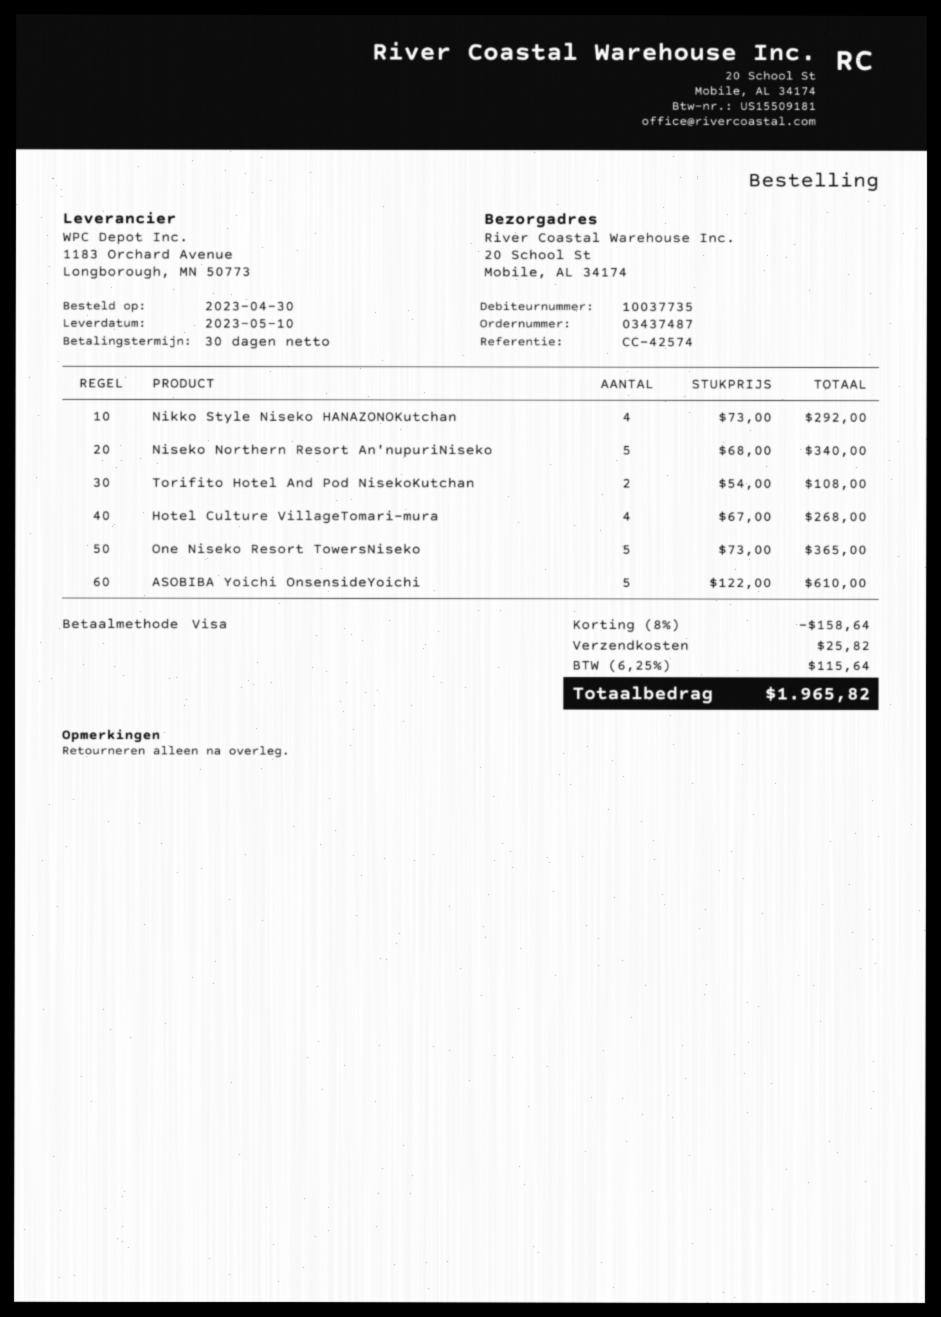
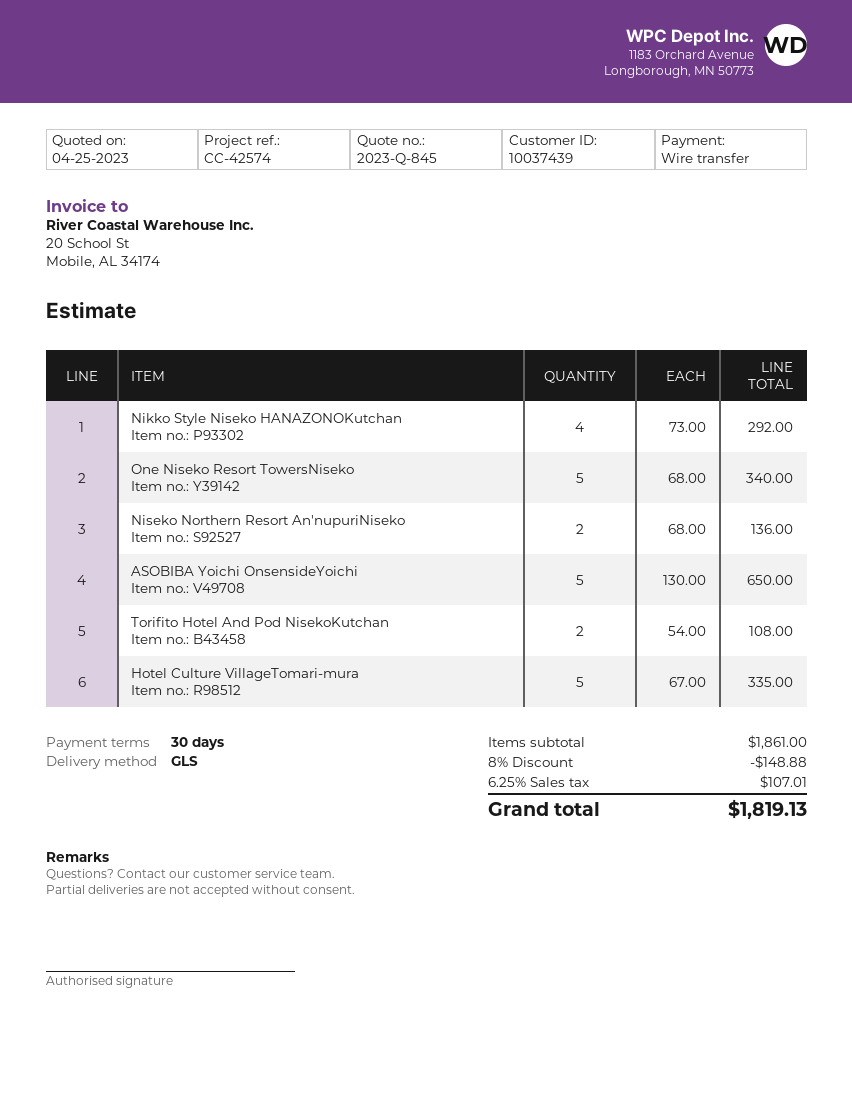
customer number: 10037735 -> 10037439
payment method: Visa -> bank transfer
Niseko Northern Resort An'nupuriNiseko: 5 x 68.00 = 340.00 -> 2 x 68.00 = 136.00
Hotel Culture VillageTomari-mura: 4 x 67.00 = 268.00 -> 5 x 67.00 = 335.00
One Niseko Resort TowersNiseko: 5 x 73.00 = 365.00 -> 5 x 68.00 = 340.00
ASOBIBA Yoichi OnsensideYoichi: 5 x 122.00 = 610.00 -> 5 x 130.00 = 650.00
discount: 8% = 158.64 -> 8% = 148.88
shipping: 25.82 -> none
tax: 6.25% = 115.64 -> 6.25% = 107.01
total: 1965.82 -> 1819.13

